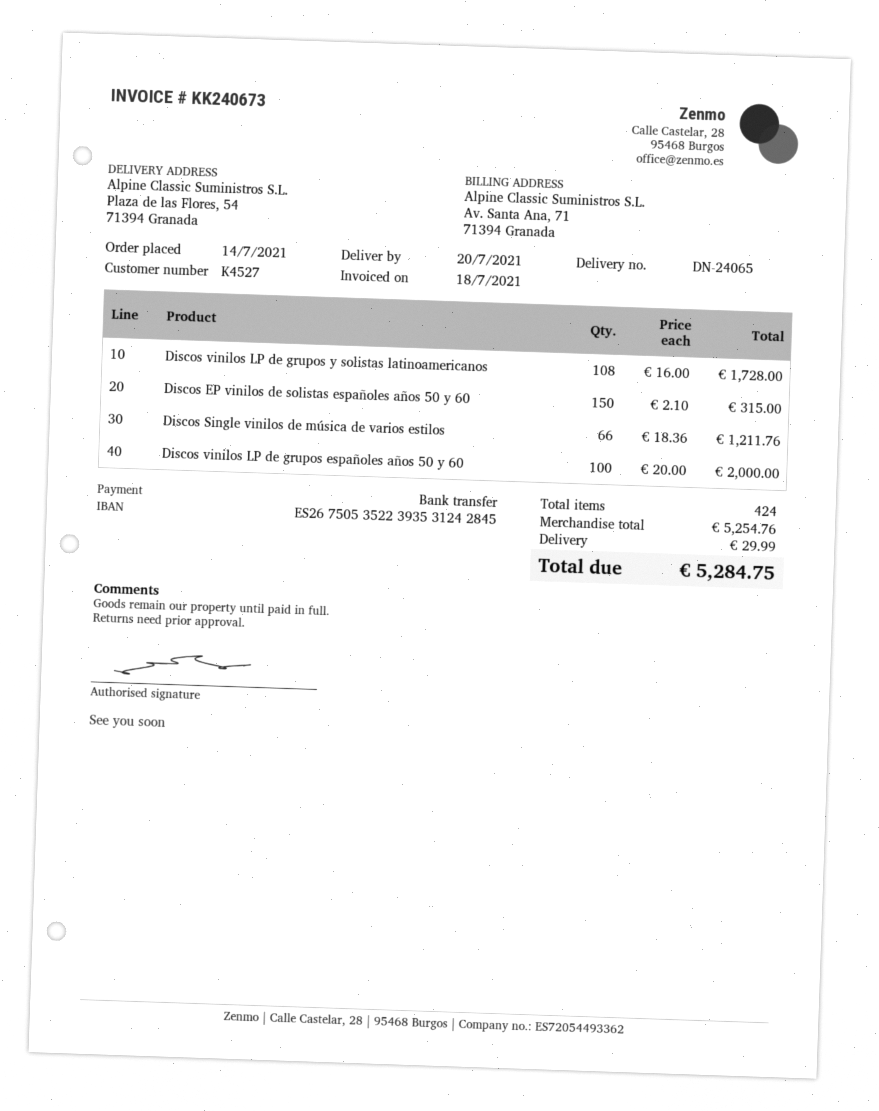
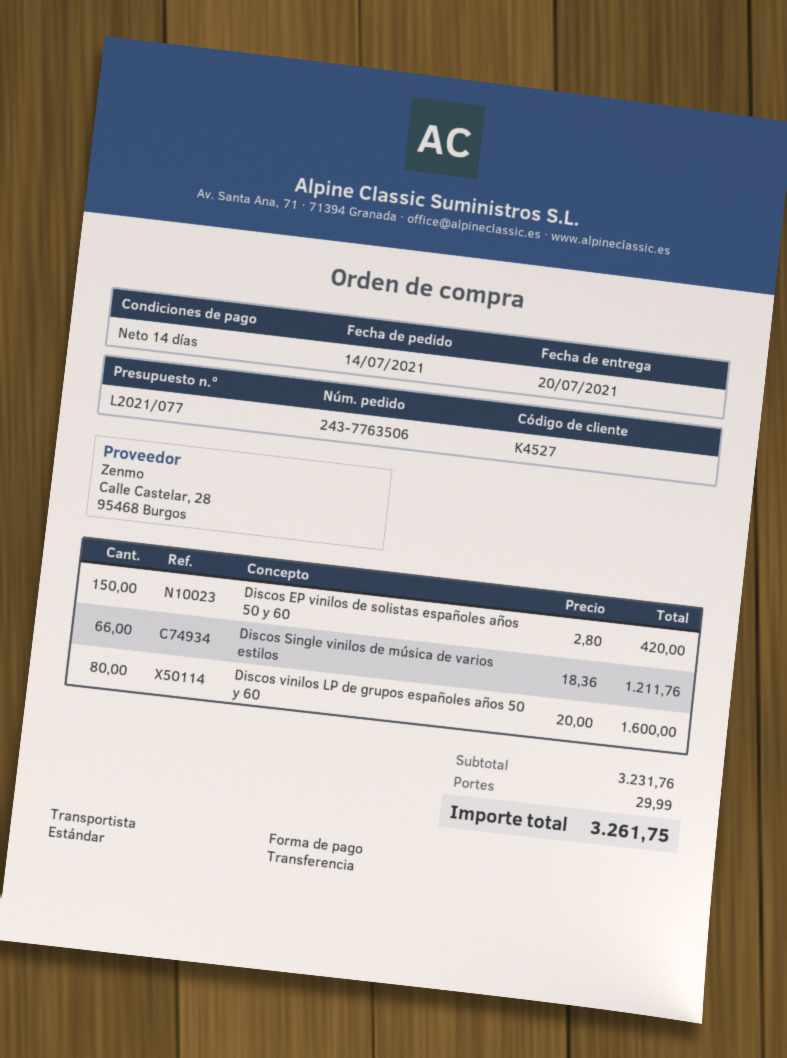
Discos vinilos LP de grupos y solistas latinoamericanos: 108 x 16.00 = 1728.00 -> none
Discos EP vinilos de solistas españoles años 50 y 60: 150 x 2.10 = 315.00 -> 150 x 2.80 = 420.00
Discos vinilos LP de grupos españoles años 50 y 60: 100 x 20.00 = 2000.00 -> 80 x 20.00 = 1600.00
subtotal: 5254.76 -> 3231.76
total: 5284.75 -> 3261.75

